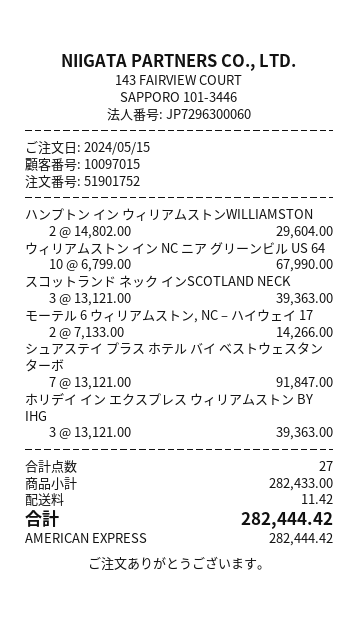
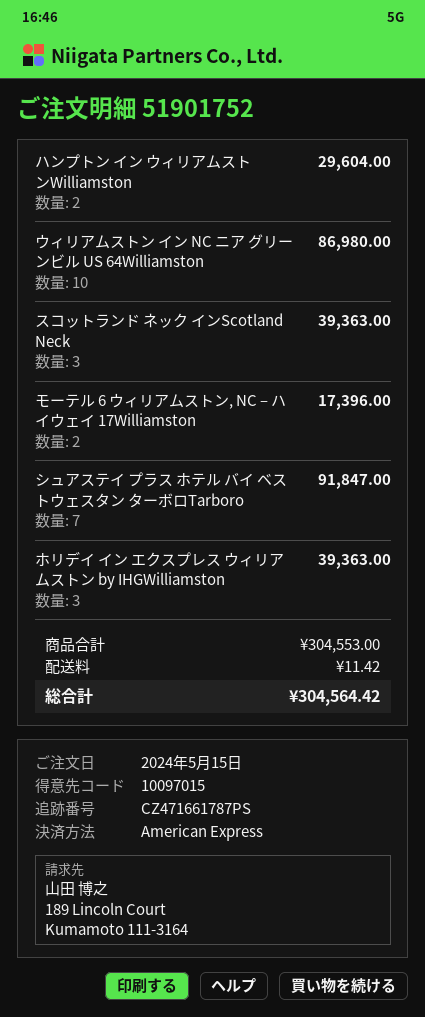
ウィリアムストン イン NC ニア グリーンビル US 64: 10 for 67990.00 -> 10 for 86980.00
モーテル 6 ウィリアムストン, NC – ハイウェイ 17: 2 for 14266.00 -> 2 for 17396.00
subtotal: 282433.00 -> 304553.00
total: 282444.42 -> 304564.42

